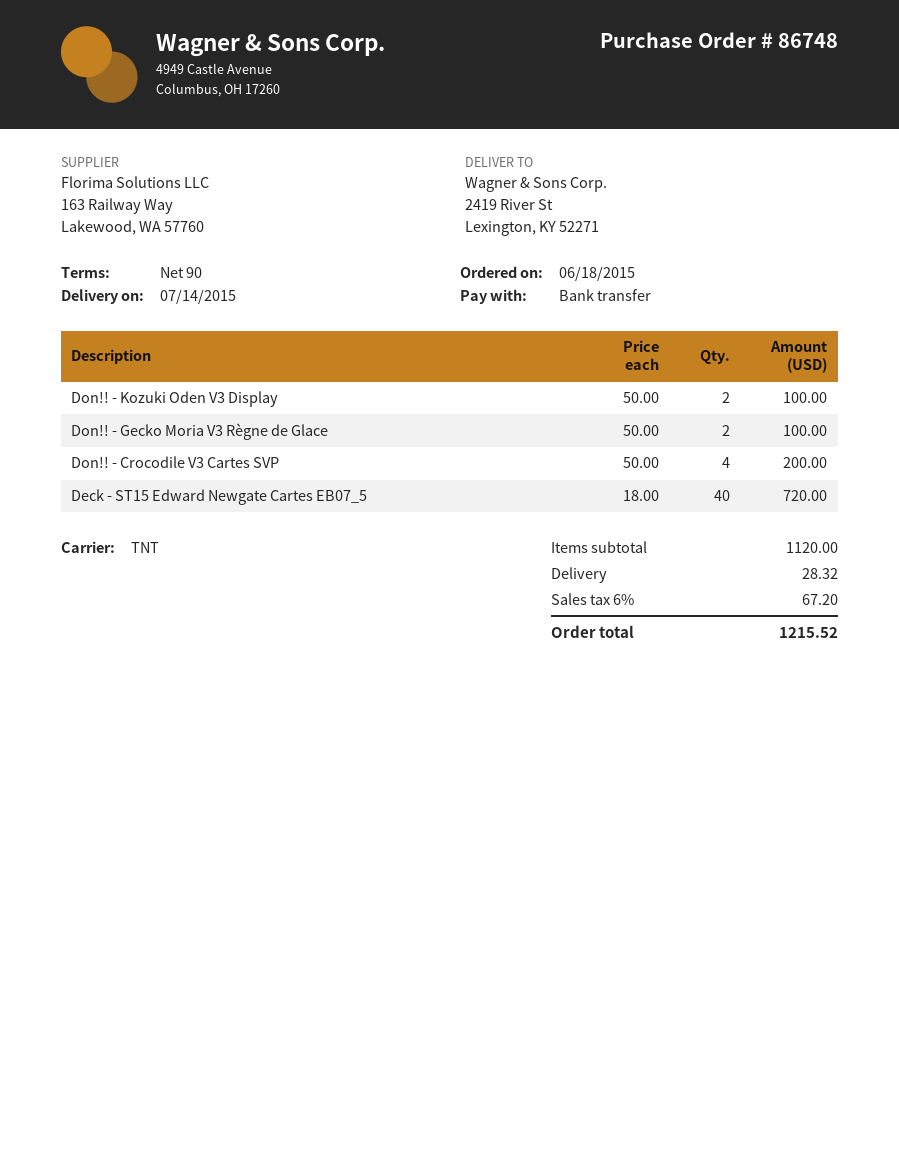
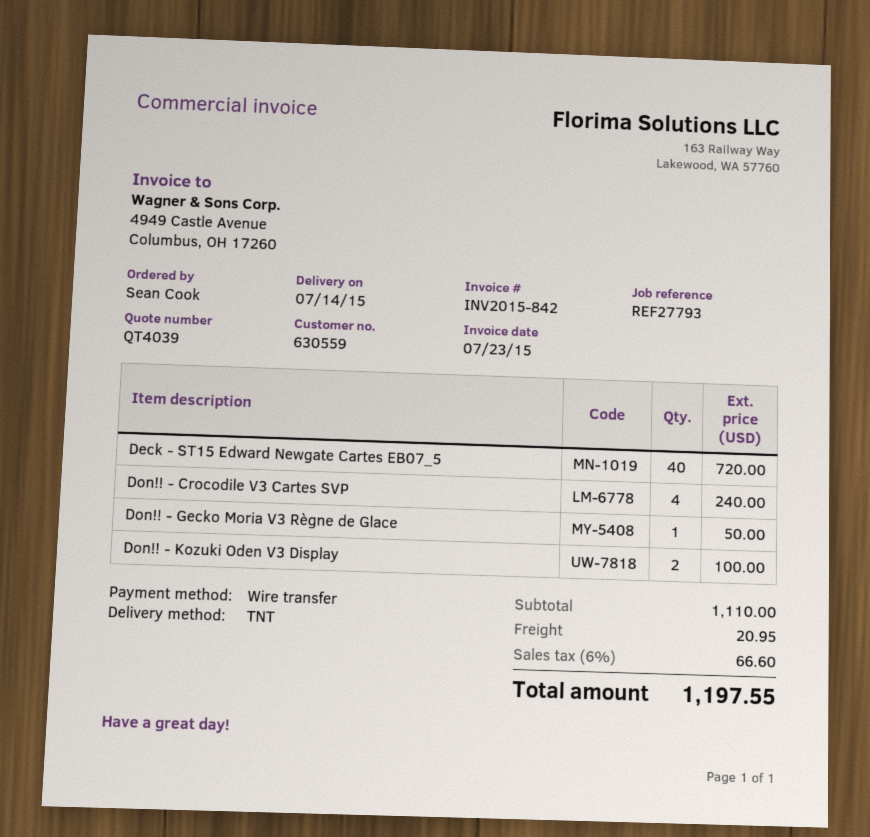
Don!! - Gecko Moria V3 Règne de Glace: 2 for 100.00 -> 1 for 50.00
Don!! - Crocodile V3 Cartes SVP: 4 for 200.00 -> 4 for 240.00
subtotal: 1120.00 -> 1110.00
shipping: 28.32 -> 20.95
tax: 6% = 67.20 -> 6% = 66.60
total: 1215.52 -> 1197.55

